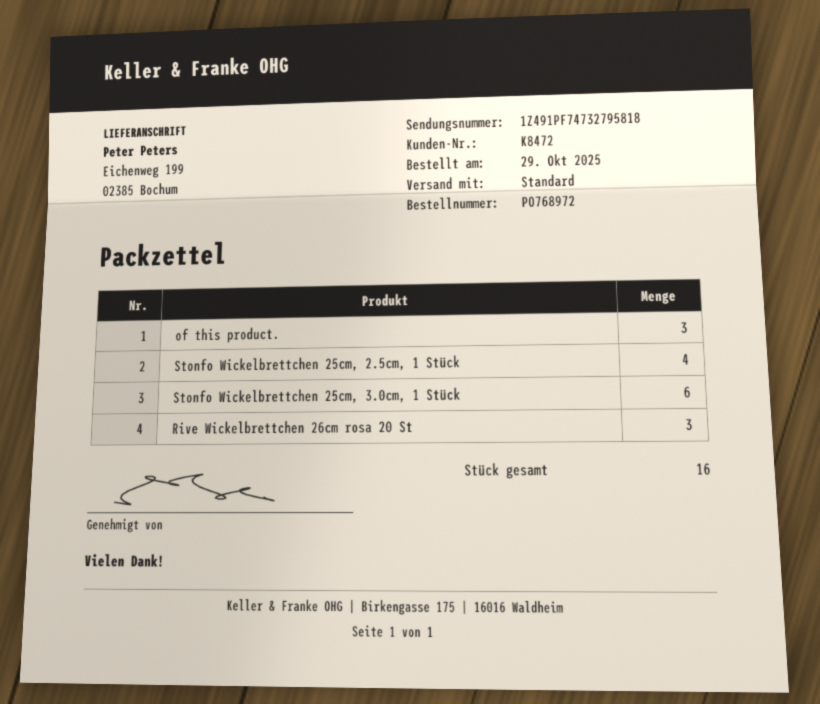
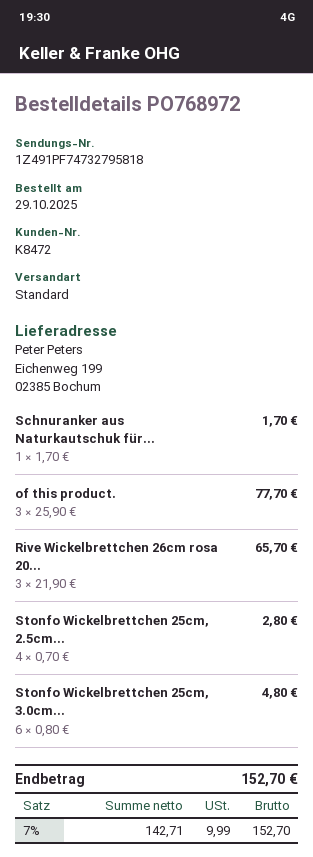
Schnuranker aus Naturkautschuk für...: none -> 1

